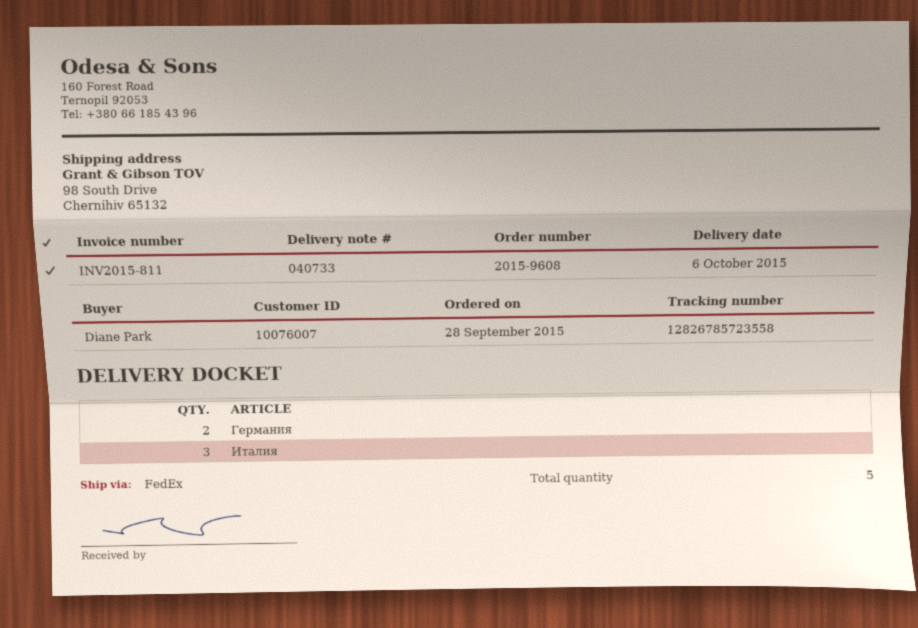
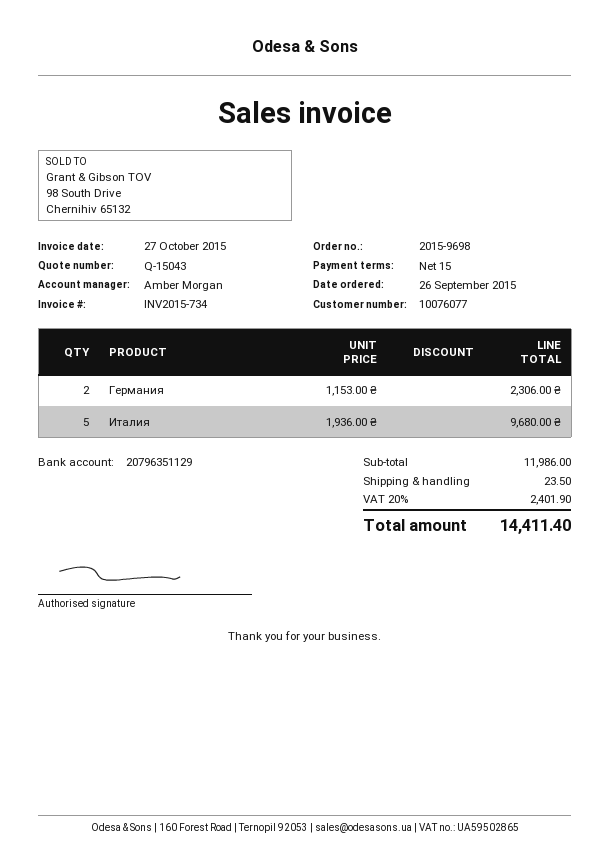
order number: 2015-9608 -> 2015-9698
order date: 2015-09-28 -> 2015-09-26
invoice number: INV2015-811 -> INV2015-734
customer number: 10076007 -> 10076077
Италия: 3 -> 5

